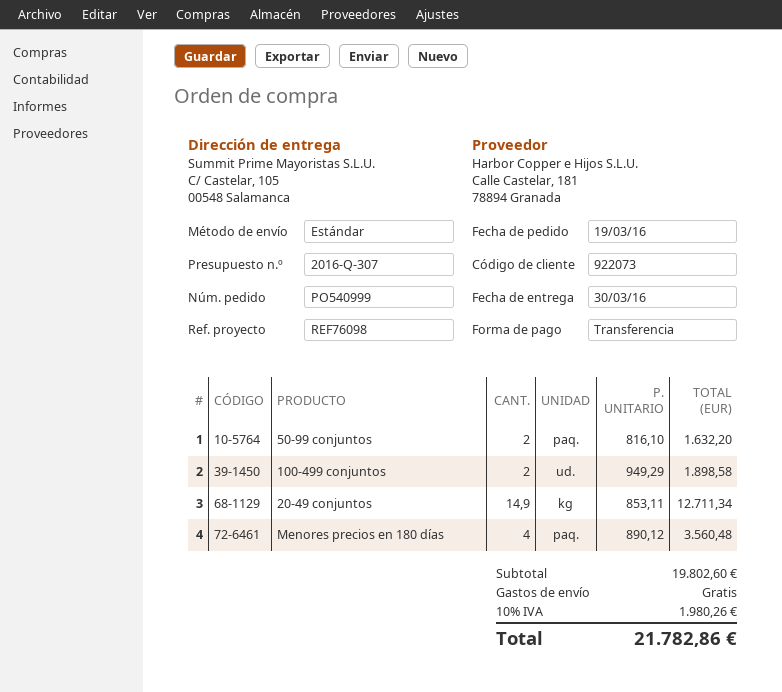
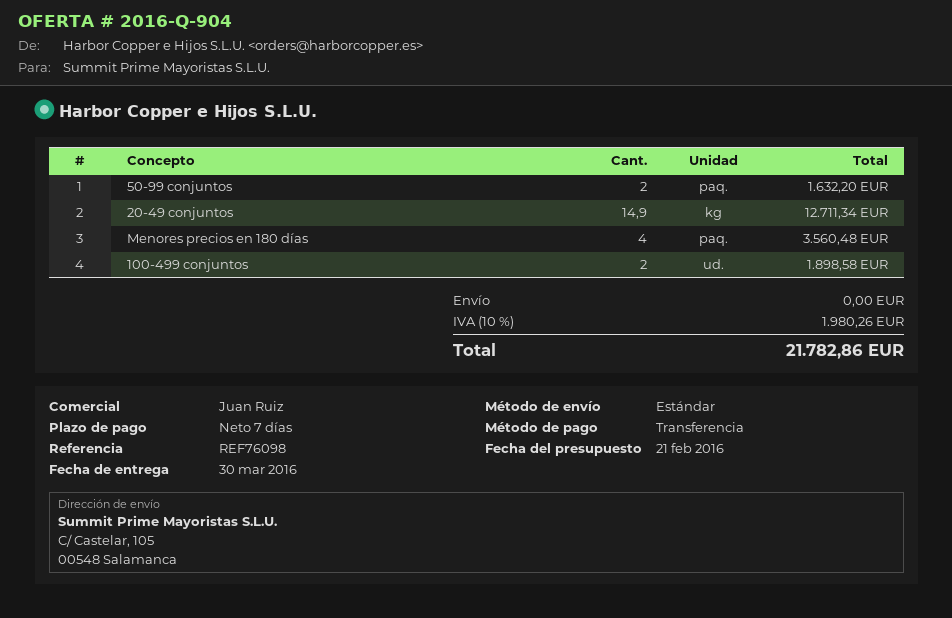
quote number: 2016-Q-307 -> 2016-Q-904

